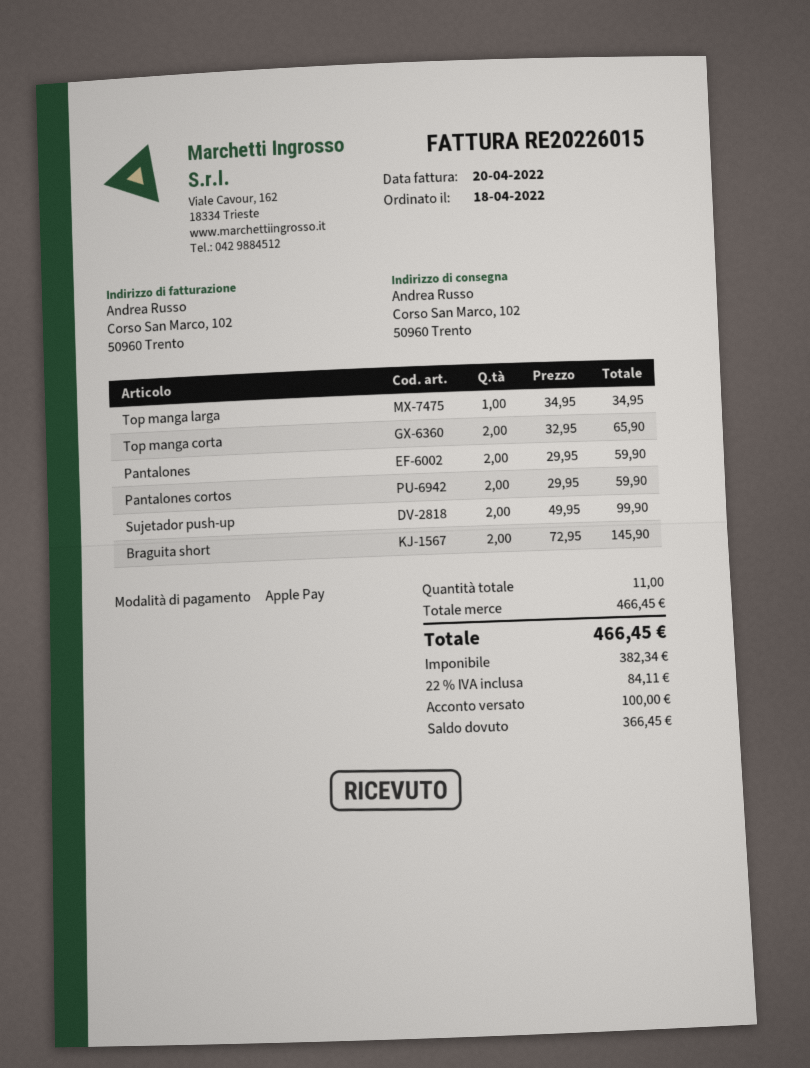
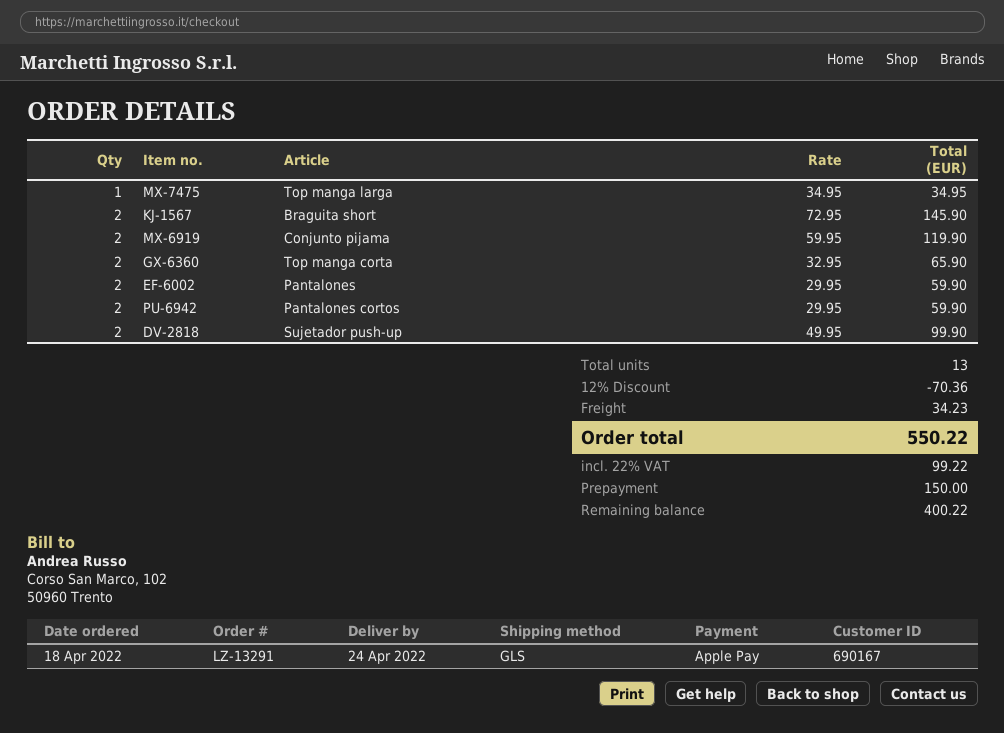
Conjunto pijama: none -> 2 x 59.95 = 119.90
total quantity: 11 -> 13
discount: none -> 12% = 70.36
shipping: none -> 34.23
tax: 22% = 84.11 -> 22% = 99.22
total: 466.45 -> 550.22
deposit: 100.00 -> 150.00
balance: 366.45 -> 400.22

